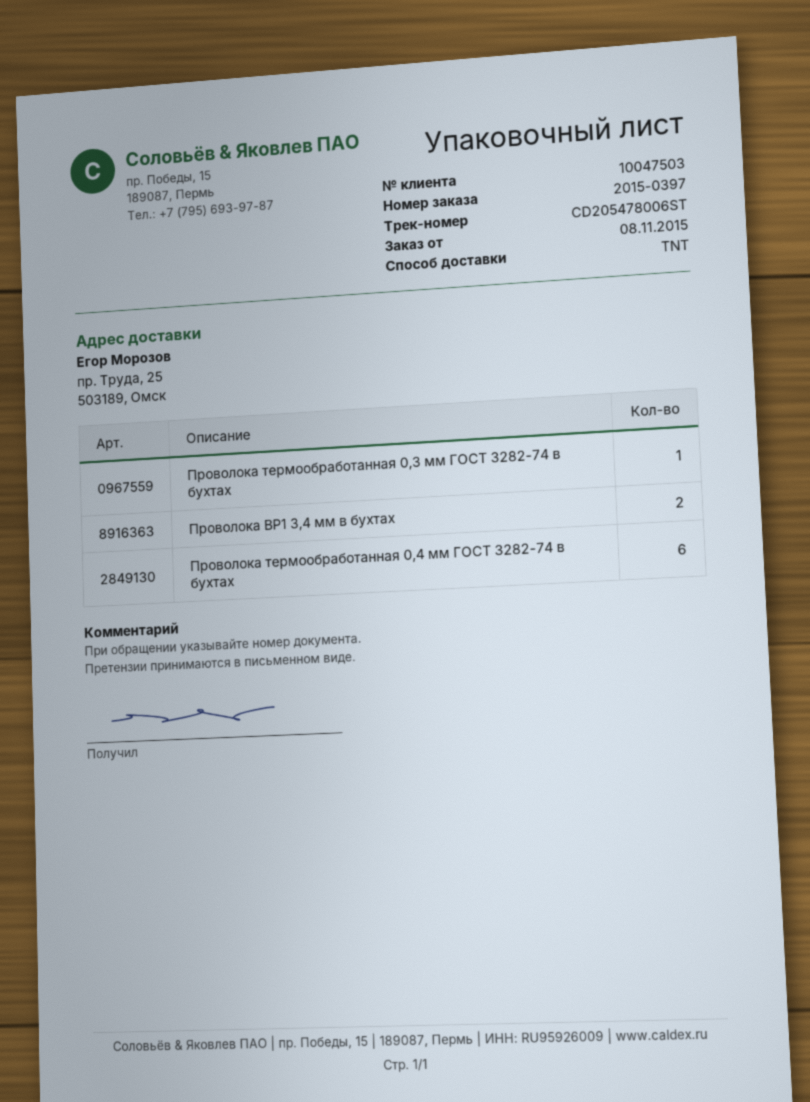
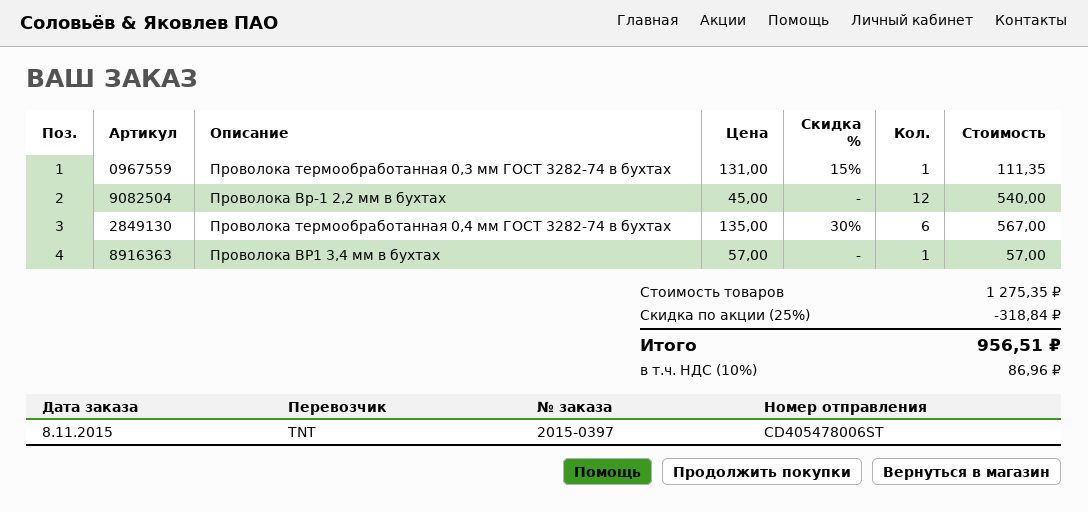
tracking number: CD205478006ST -> CD405478006ST
Проволока ВР1 3,4 мм в бухтах: 2 -> 1
Проволока Вр-1 2,2 мм в бухтах: none -> 12

